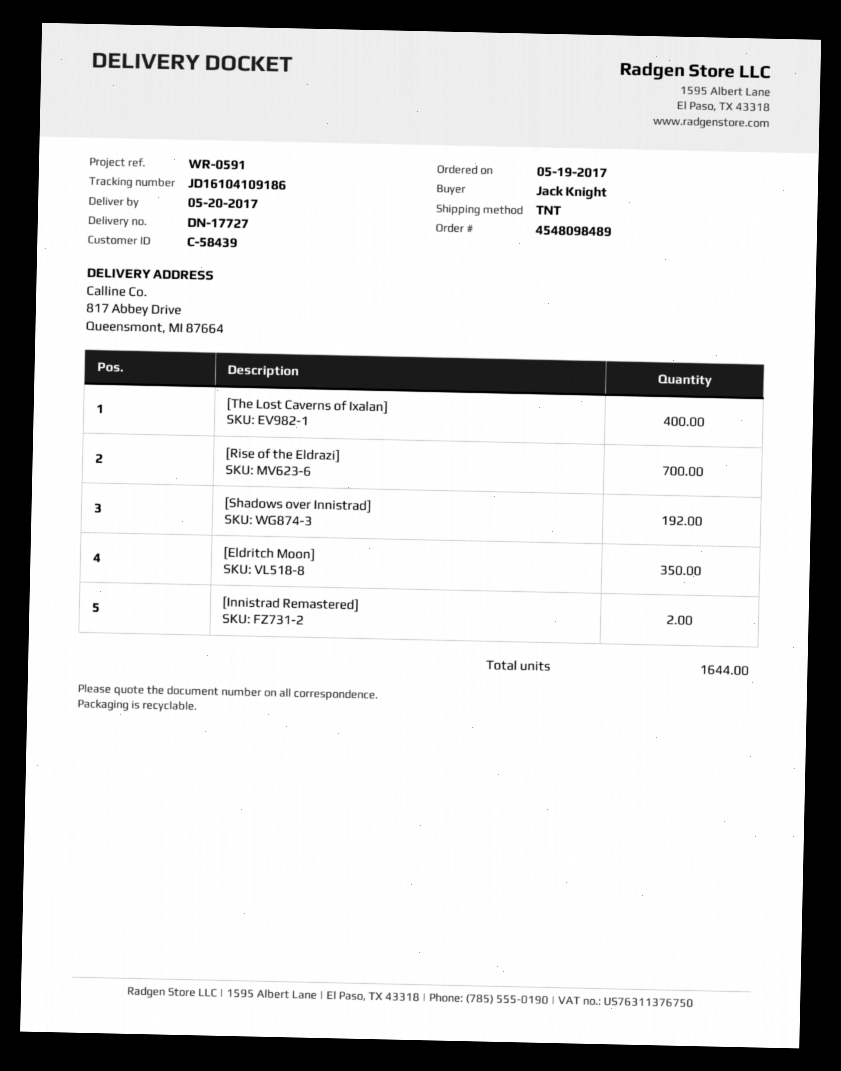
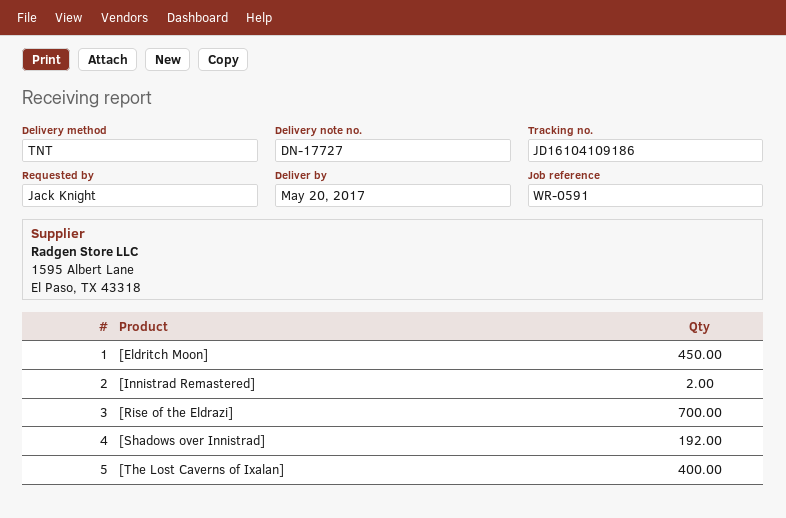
[Eldritch Moon]: 350 -> 450

